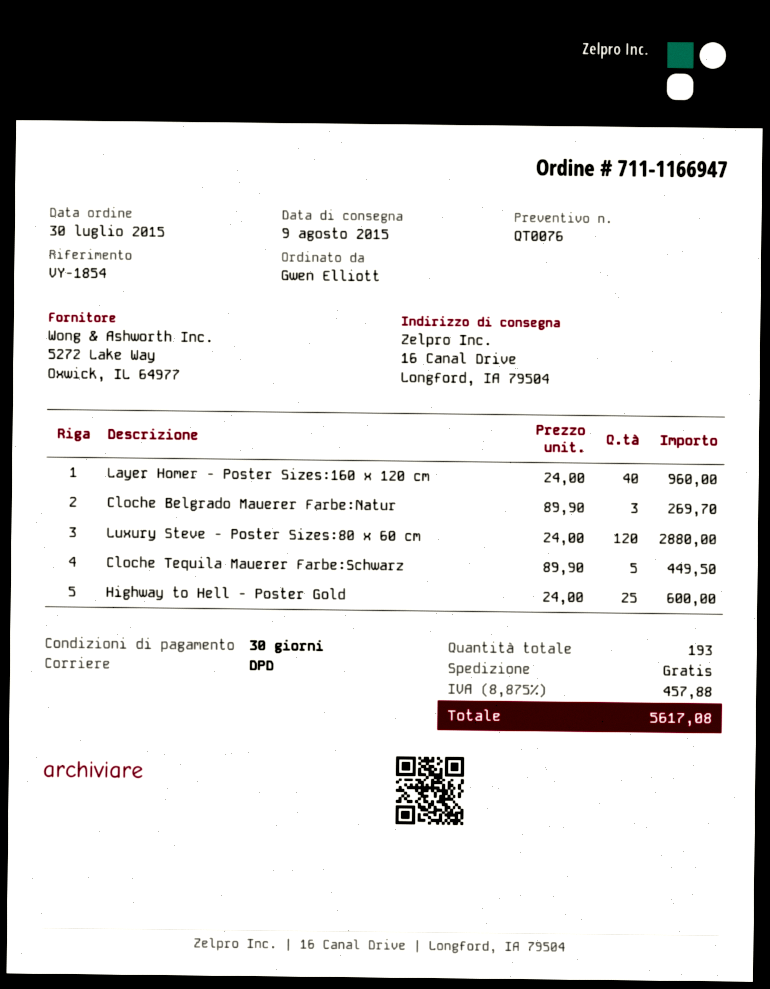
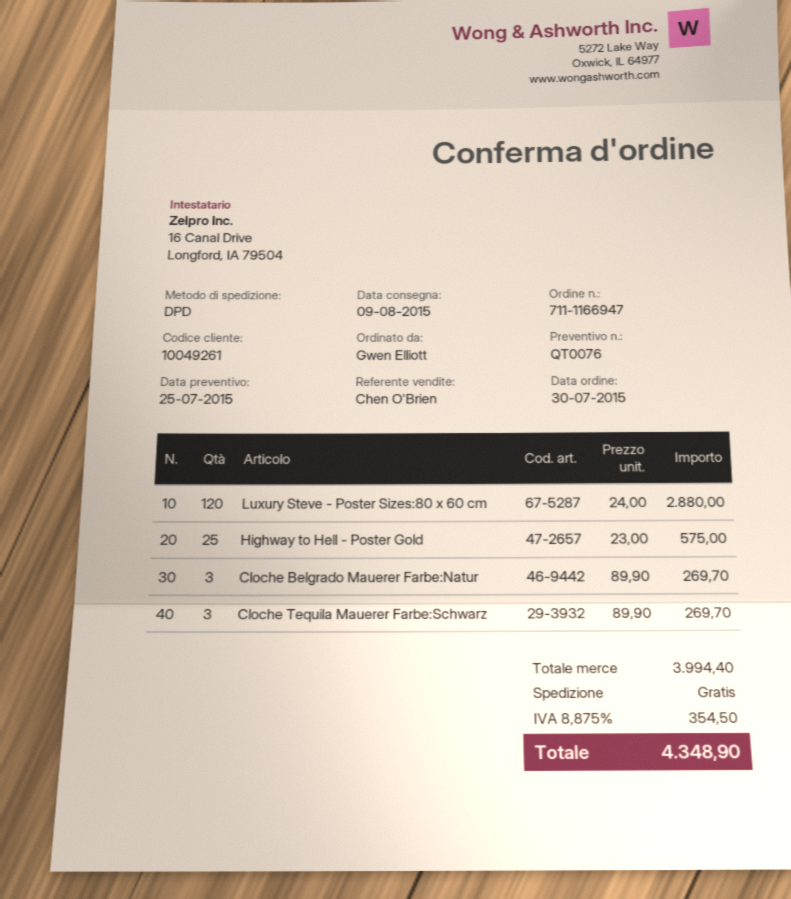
Layer Homer - Poster Sizes:160 x 120 cm: 40 x 24.00 = 960.00 -> none
Cloche Tequila Mauerer Farbe:Schwarz: 5 x 89.90 = 449.50 -> 3 x 89.90 = 269.70
Highway to Hell - Poster Gold: 25 x 24.00 = 600.00 -> 25 x 23.00 = 575.00
tax: 8.875% = 457.88 -> 8.875% = 354.50
total: 5617.08 -> 4348.90

